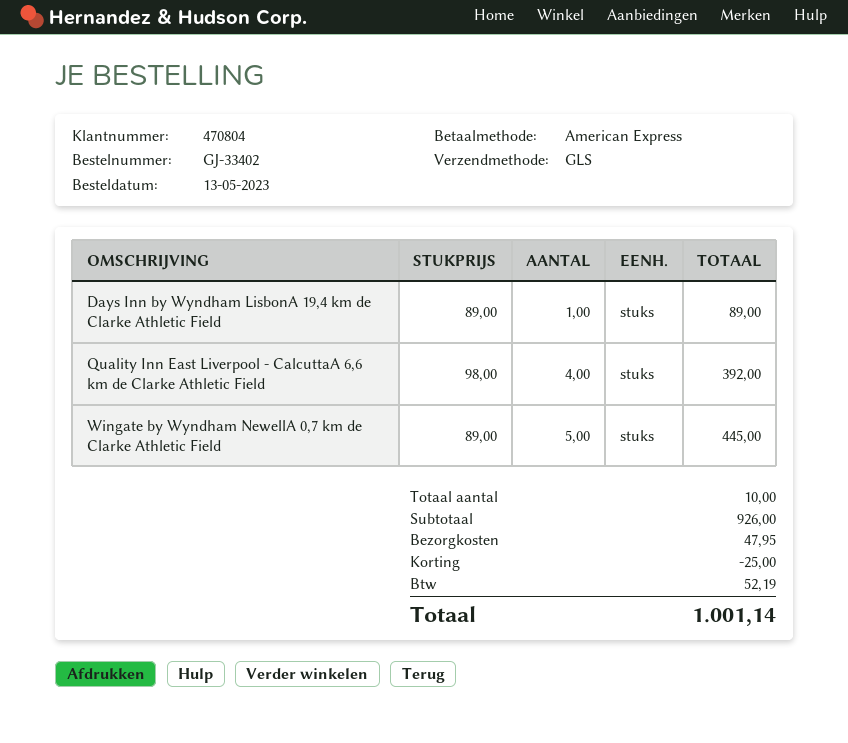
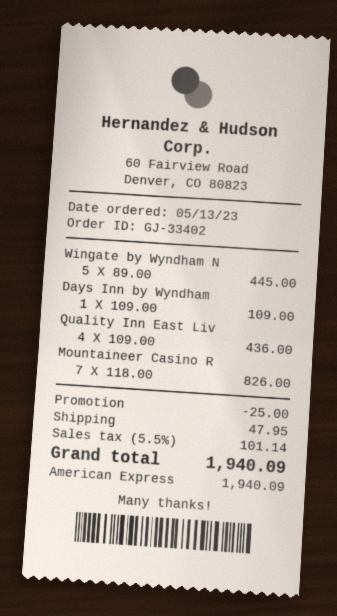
Days Inn by Wyndham LisbonA 19,4 km de Clarke Athletic Field: 1 x 89.00 = 89.00 -> 1 x 109.00 = 109.00
Quality Inn East Liverpool - CalcuttaA 6,6 km de Clarke Athletic Field: 4 x 98.00 = 392.00 -> 4 x 109.00 = 436.00
Mountaineer Casino R: none -> 7 x 118.00 = 826.00
tax: 52.19 -> 101.14
total: 1001.14 -> 1940.09

